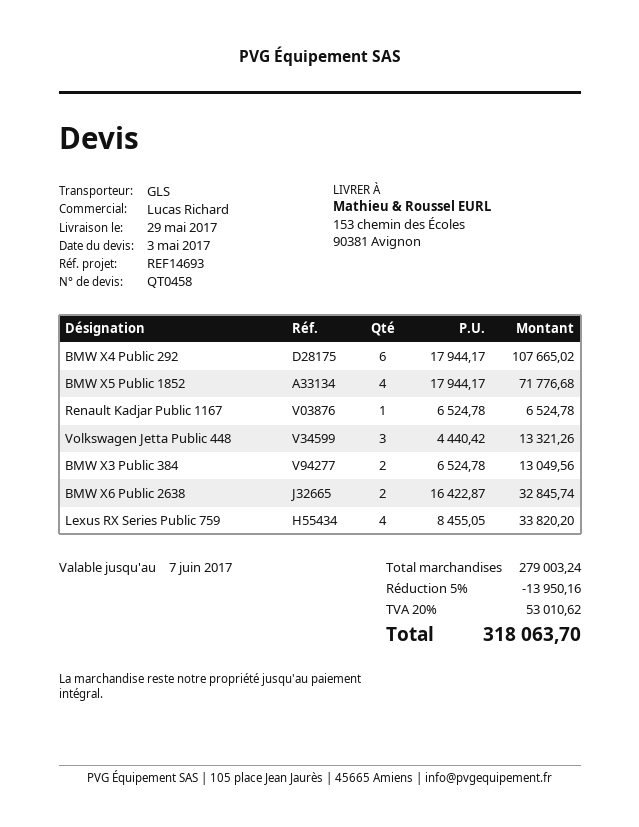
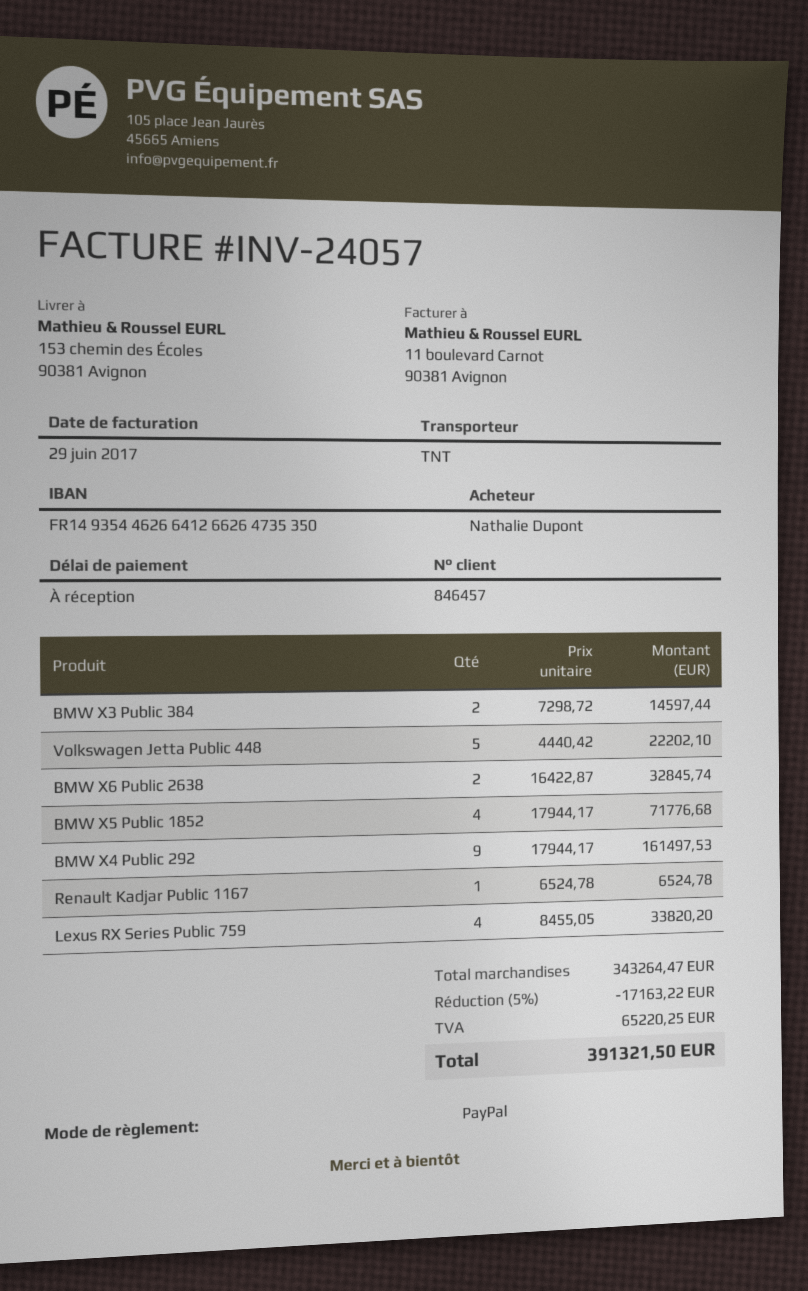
shipping method: GLS -> TNT
BMW X4 Public 292: 6 x 17944.17 = 107665.02 -> 9 x 17944.17 = 161497.53
Volkswagen Jetta Public 448: 3 x 4440.42 = 13321.26 -> 5 x 4440.42 = 22202.10
BMW X3 Public 384: 2 x 6524.78 = 13049.56 -> 2 x 7298.72 = 14597.44
subtotal: 279003.24 -> 343264.47
discount: 5% = 13950.16 -> 5% = 17163.22
tax: 53010.62 -> 65220.25
total: 318063.70 -> 391321.50

